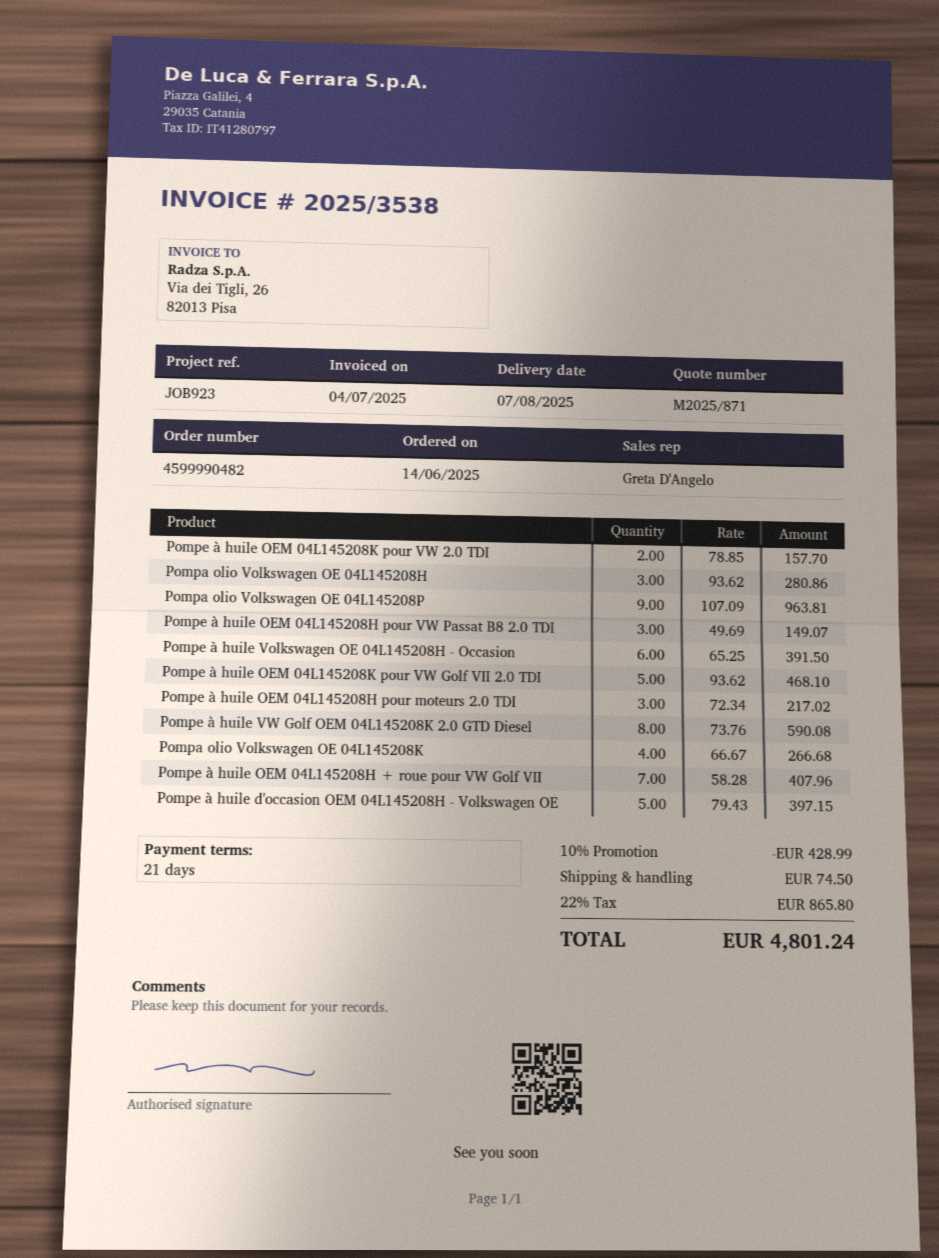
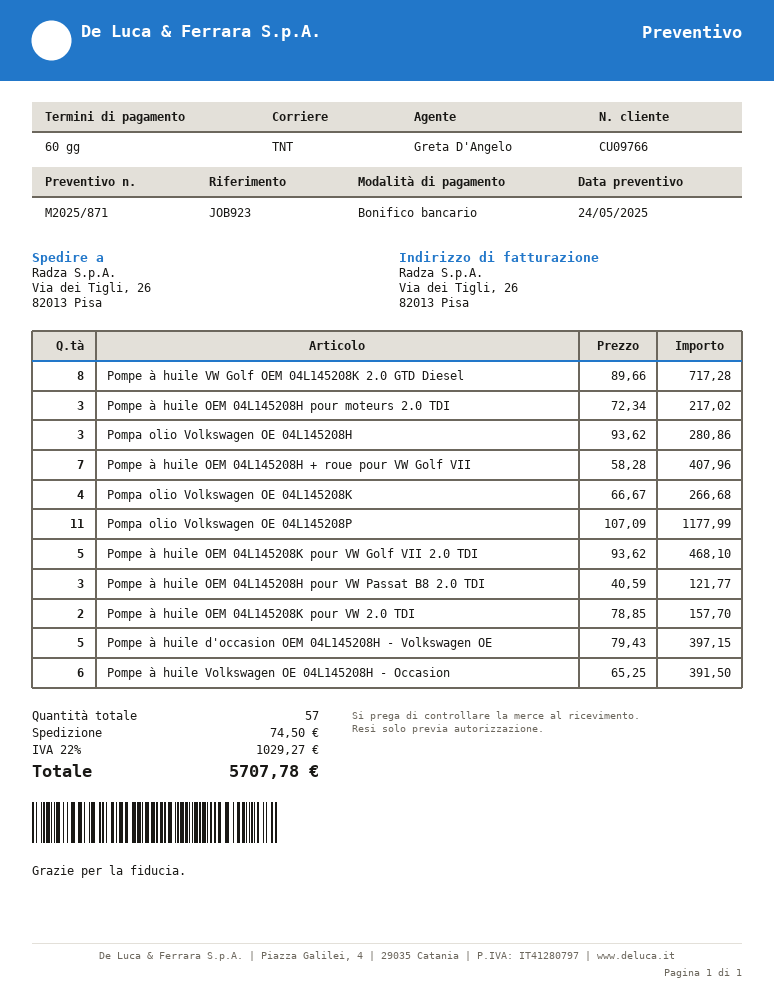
payment terms: 21 days -> 60 days
Pompa olio Volkswagen OE 04L145208P: 9 x 107.09 = 963.81 -> 11 x 107.09 = 1177.99
Pompe à huile OEM 04L145208H pour VW Passat B8 2.0 TDI: 3 x 49.69 = 149.07 -> 3 x 40.59 = 121.77
Pompe à huile VW Golf OEM 04L145208K 2.0 GTD Diesel: 8 x 73.76 = 590.08 -> 8 x 89.66 = 717.28
discount: 10% = 428.99 -> none
tax: 22% = 865.80 -> 22% = 1029.27
total: 4801.24 -> 5707.78

